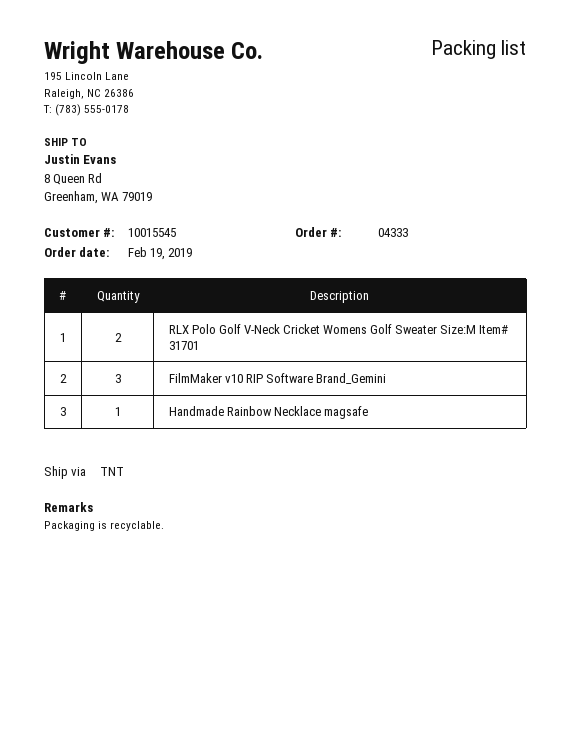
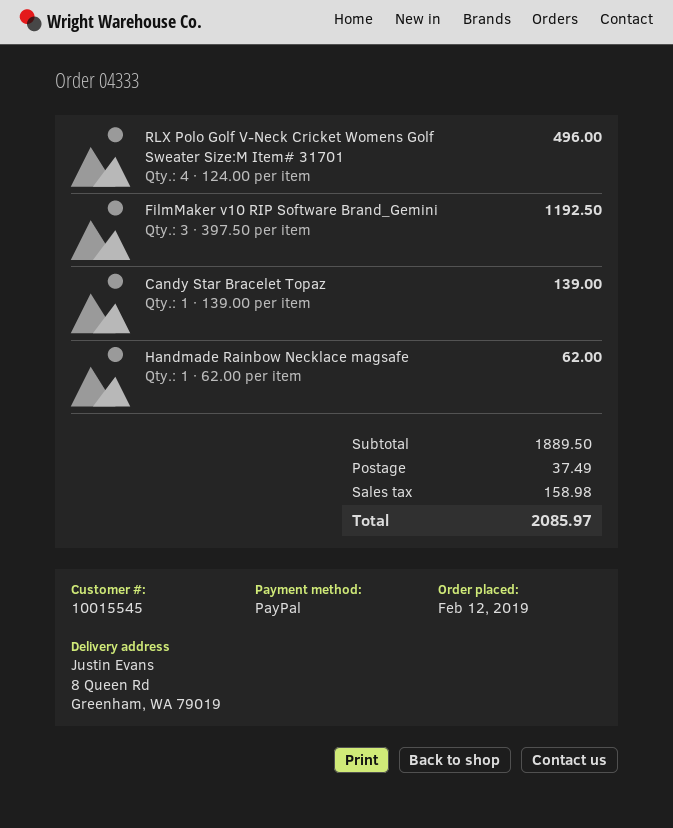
order date: 2019-02-19 -> 2019-02-12
RLX Polo Golf V-Neck Cricket Womens Golf Sweater Size:M Item# 31701: 2 -> 4
Candy Star Bracelet Topaz: none -> 1

